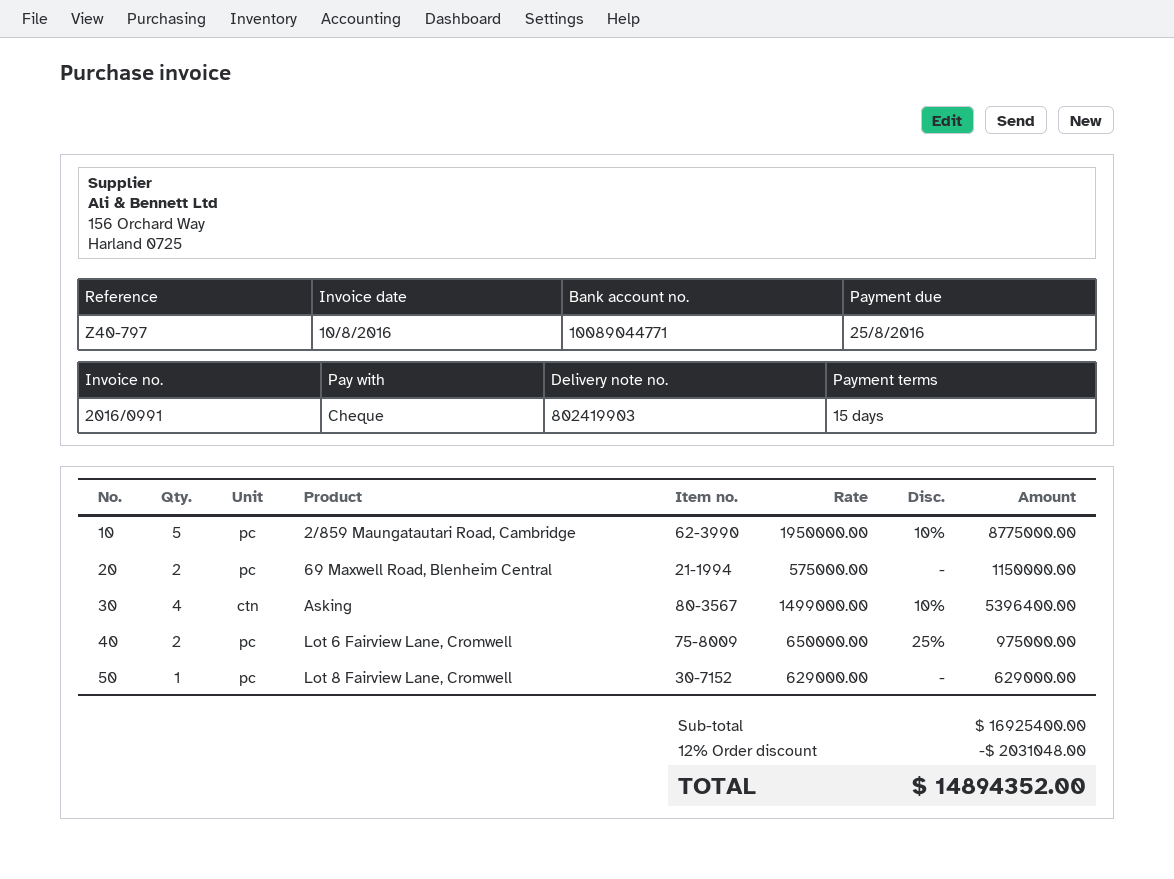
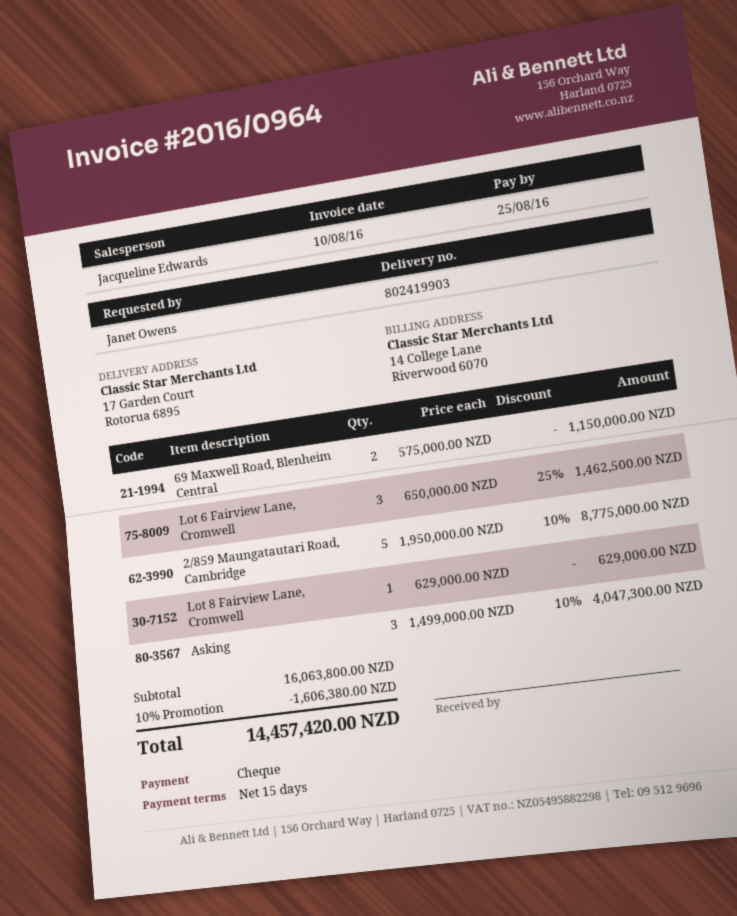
invoice number: 2016/0991 -> 2016/0964
Asking: 4 x 1499000.00 - 10% = 5396400.00 -> 3 x 1499000.00 - 10% = 4047300.00
Lot 6 Fairview Lane, Cromwell: 2 x 650000.00 - 25% = 975000.00 -> 3 x 650000.00 - 25% = 1462500.00
subtotal: 16925400.00 -> 16063800.00
discount: 12% = 2031048.00 -> 10% = 1606380.00
total: 14894352.00 -> 14457420.00

